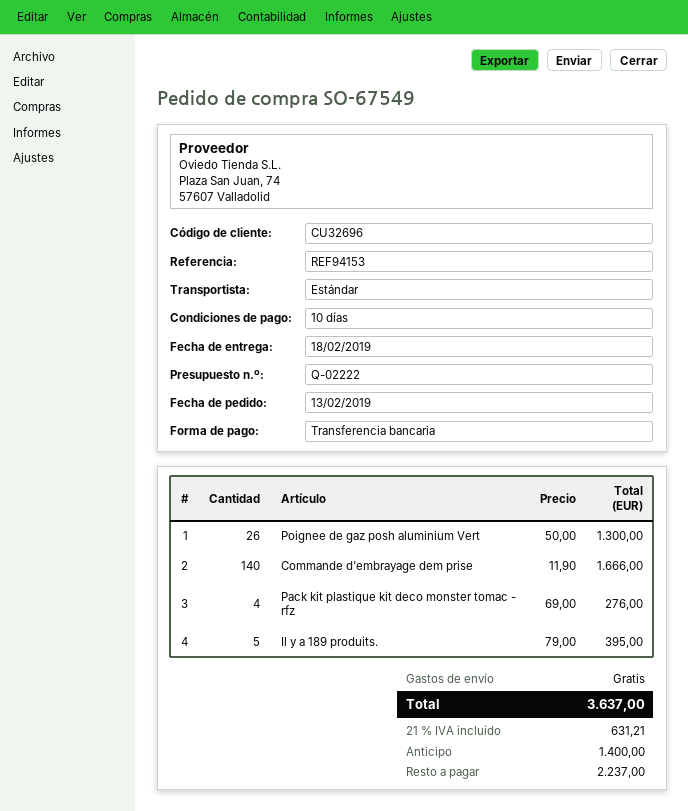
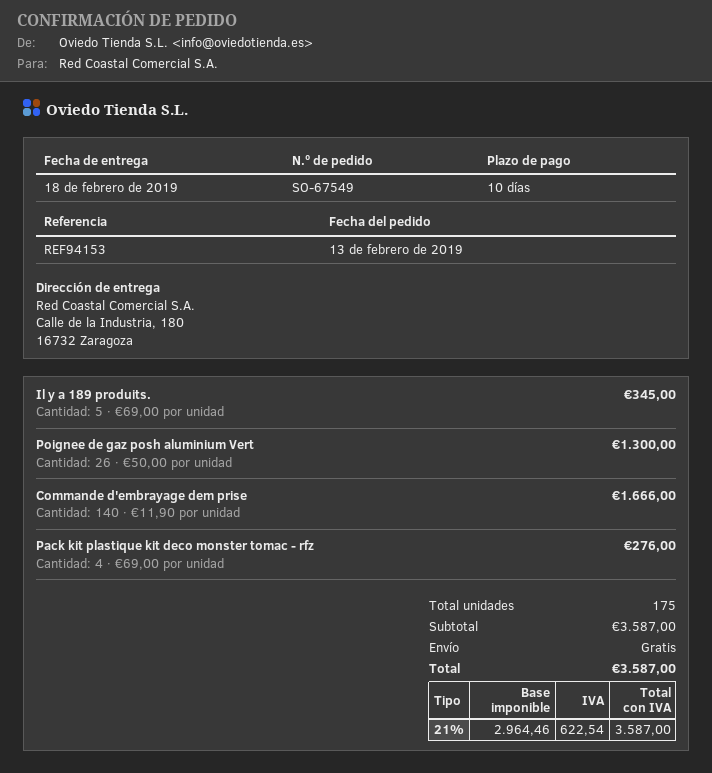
Il y a 189 produits.: 5 x 79.00 = 395.00 -> 5 x 69.00 = 345.00
tax: 21% = 631.21 -> 21% = 622.54
total: 3637.00 -> 3587.00

